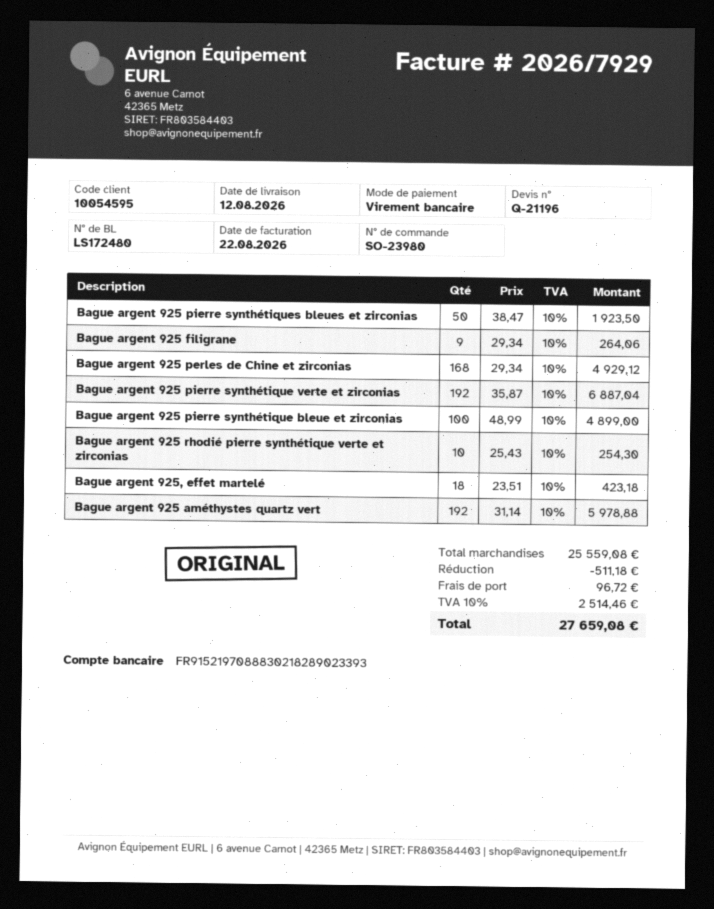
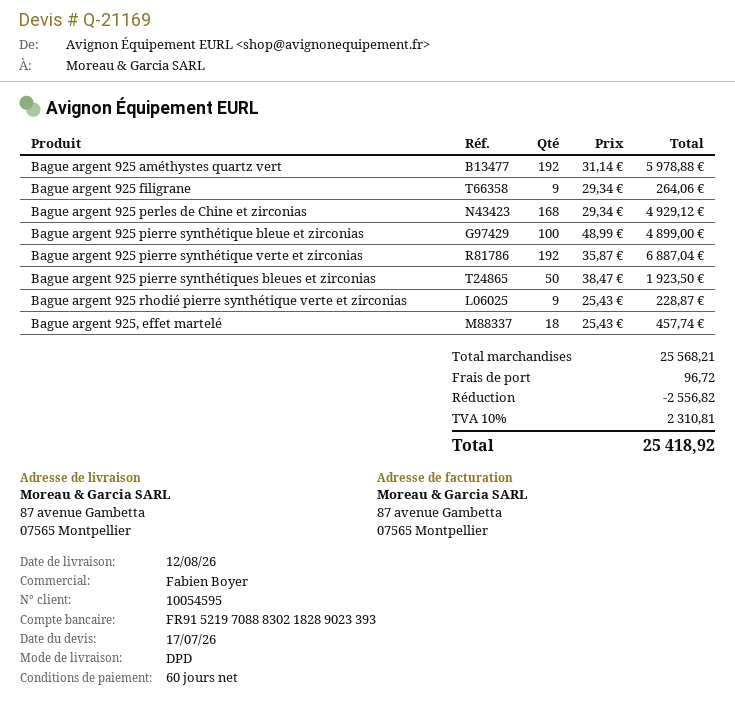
quote number: Q-21196 -> Q-21169
Bague argent 925 rhodié pierre synthétique verte et zirconias: 10 x 25.43 = 254.30 -> 9 x 25.43 = 228.87
Bague argent 925, effet martelé: 18 x 23.51 = 423.18 -> 18 x 25.43 = 457.74
subtotal: 25559.08 -> 25568.21
discount: 511.18 -> 2556.82
tax: 10% = 2514.46 -> 10% = 2310.81
total: 27659.08 -> 25418.92

